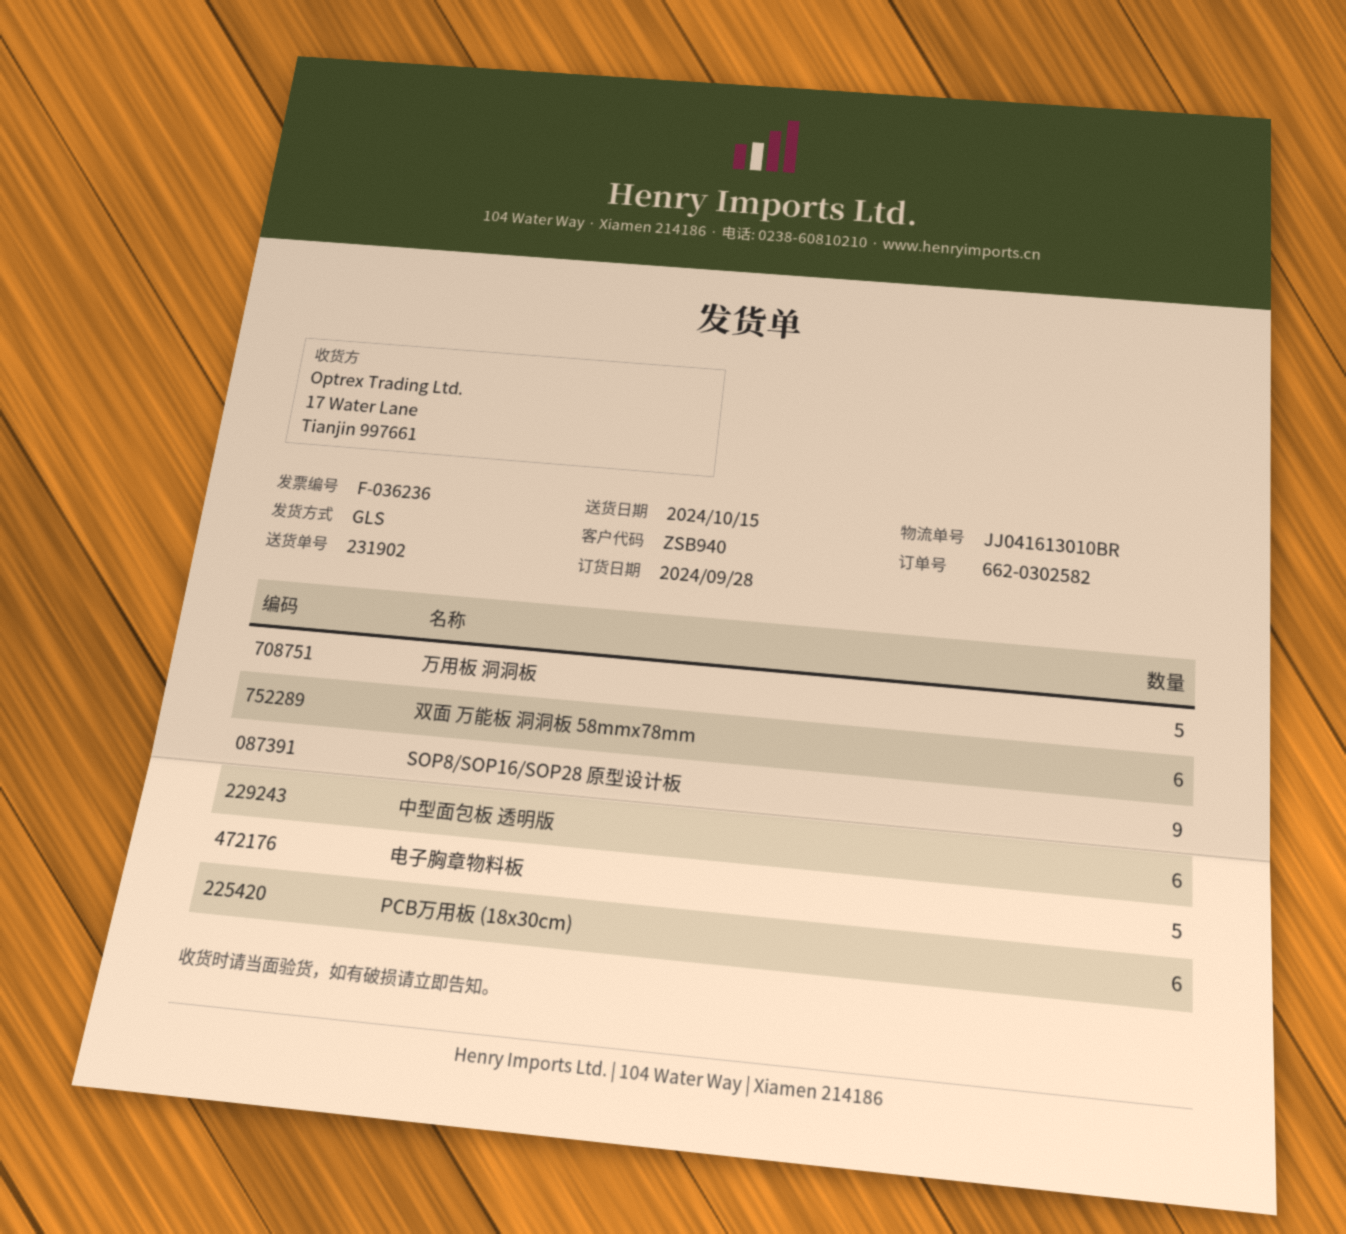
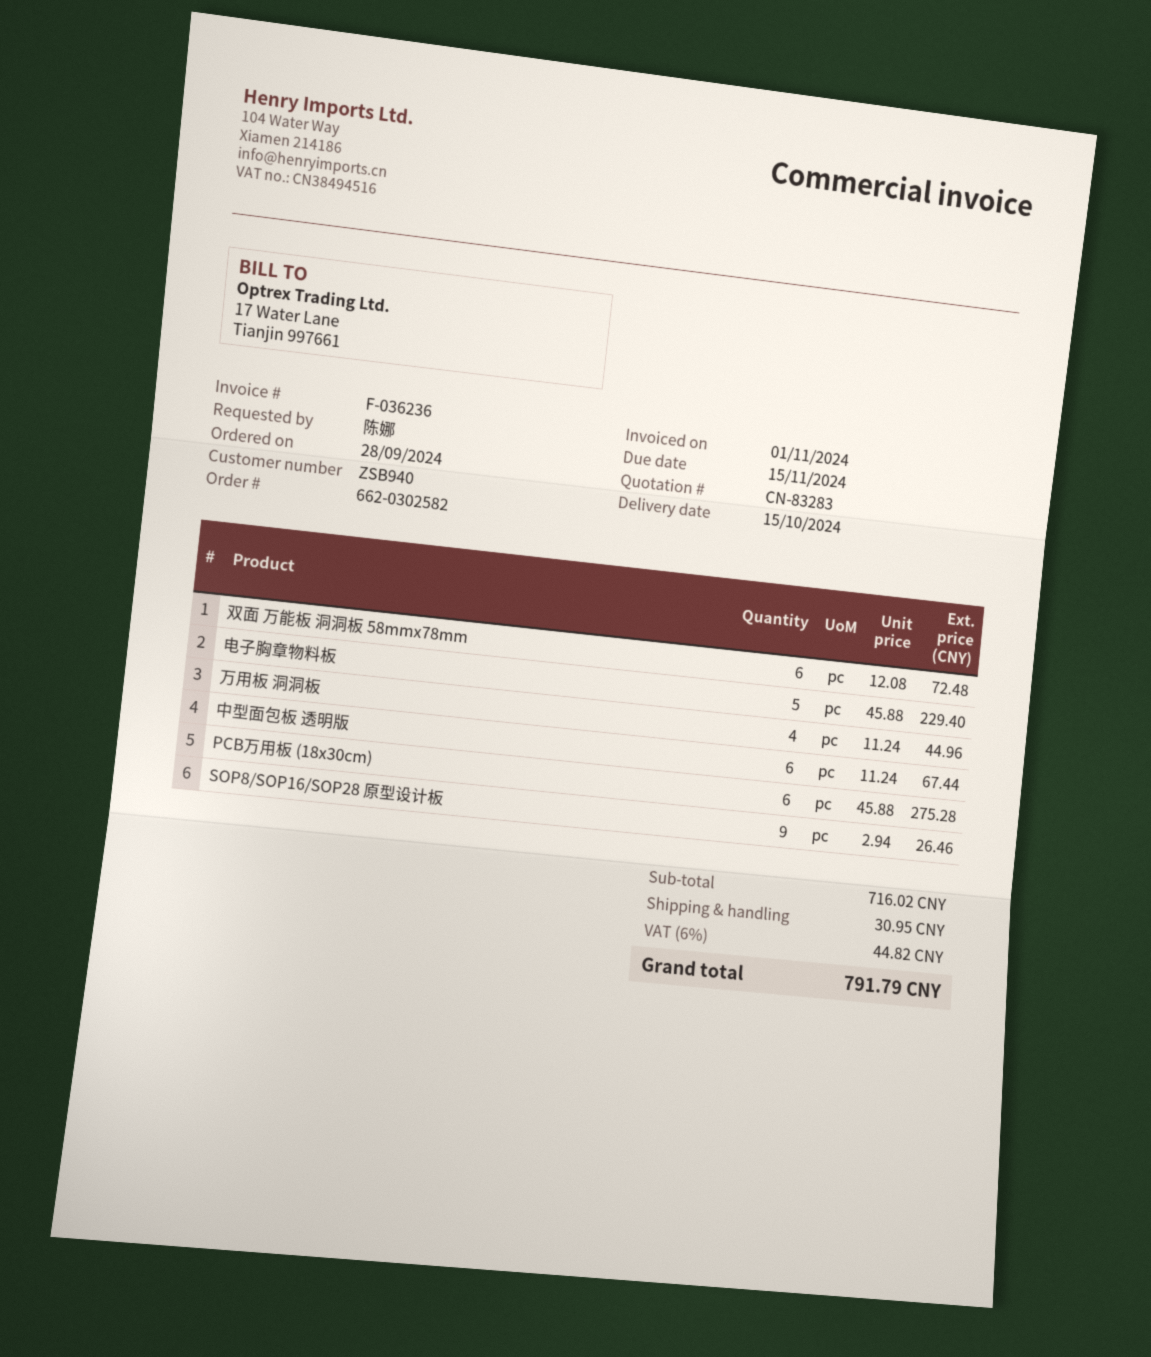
万用板 洞洞板: 5 -> 4

